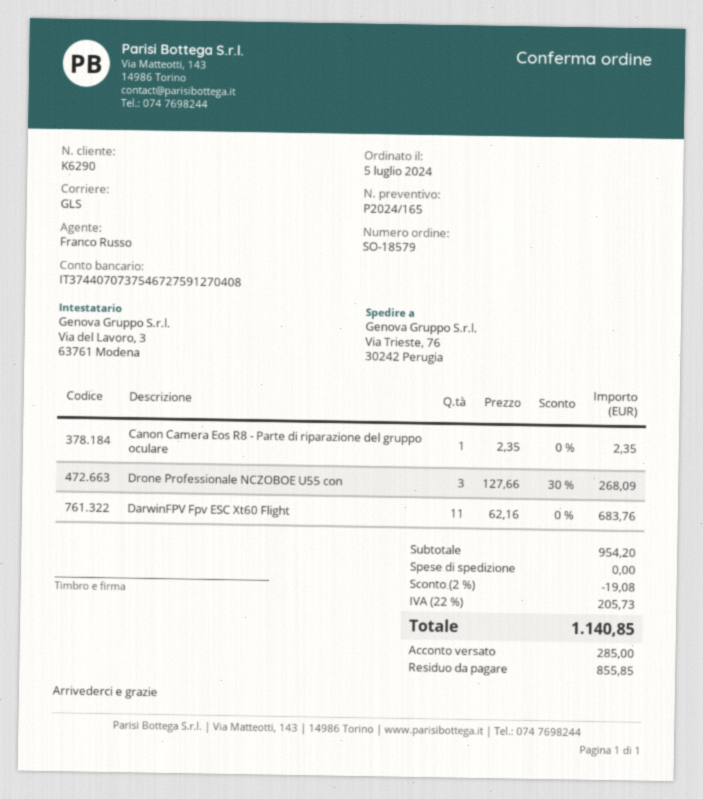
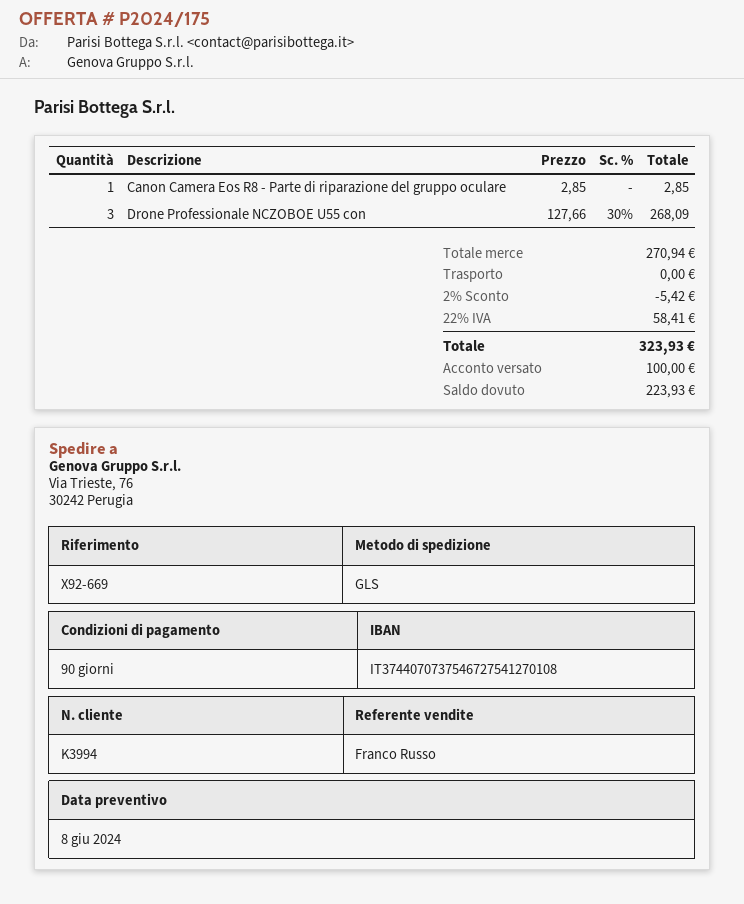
quote number: P2024/165 -> P2024/175
customer number: K6290 -> K3994
bank account: IT3744070737546727591270408 -> IT3744070737546727541270108
Canon Camera Eos R8 - Parte di riparazione del gruppo oculare: 1 x 2.35 = 2.35 -> 1 x 2.85 = 2.85
DarwinFPV Fpv ESC Xt60 Flight: 11 x 62.16 = 683.76 -> none
subtotal: 954.20 -> 270.94
discount: 2% = 19.08 -> 2% = 5.42
tax: 22% = 205.73 -> 22% = 58.41
total: 1140.85 -> 323.93
deposit: 285.00 -> 100.00
balance: 855.85 -> 223.93

